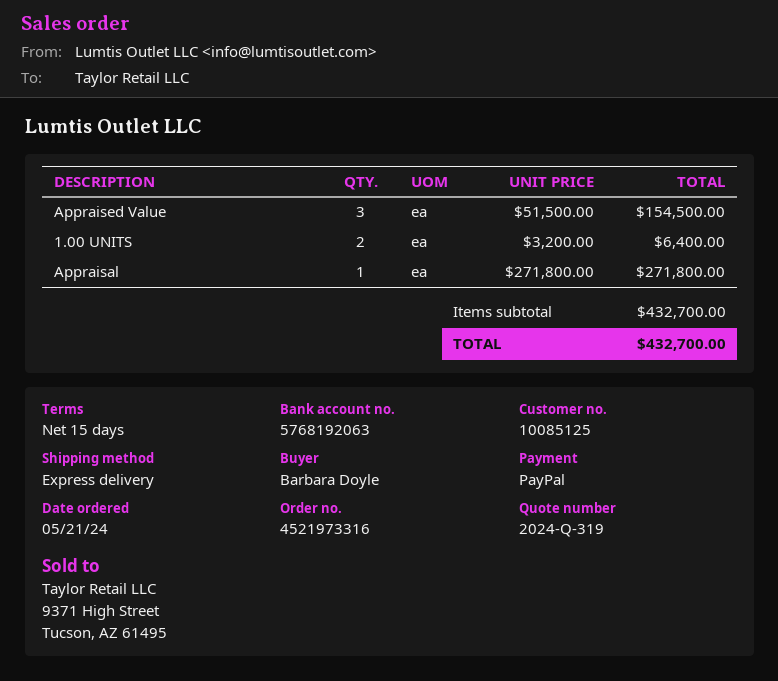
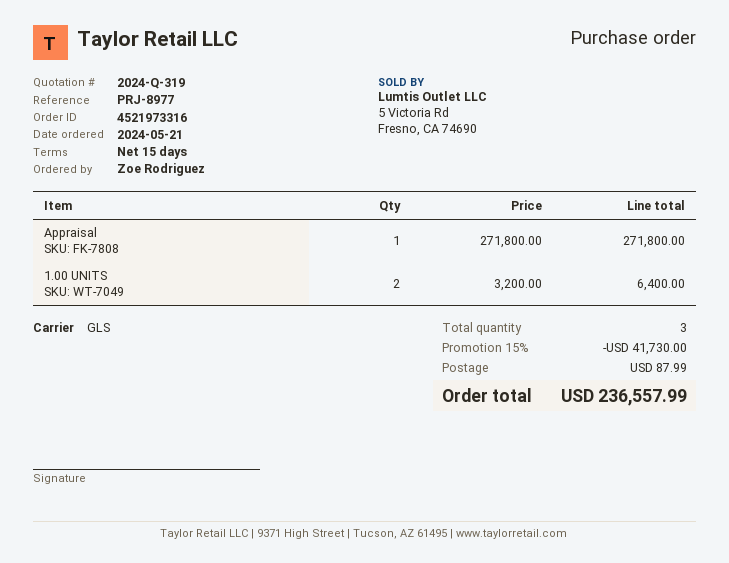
ordered by: Barbara Doyle -> Zoe Rodriguez
shipping method: express -> GLS
Appraised Value: 3 x 51500.00 = 154500.00 -> none
discount: none -> 15% = 41730.00
shipping: none -> 87.99
total: 432700.00 -> 236557.99

